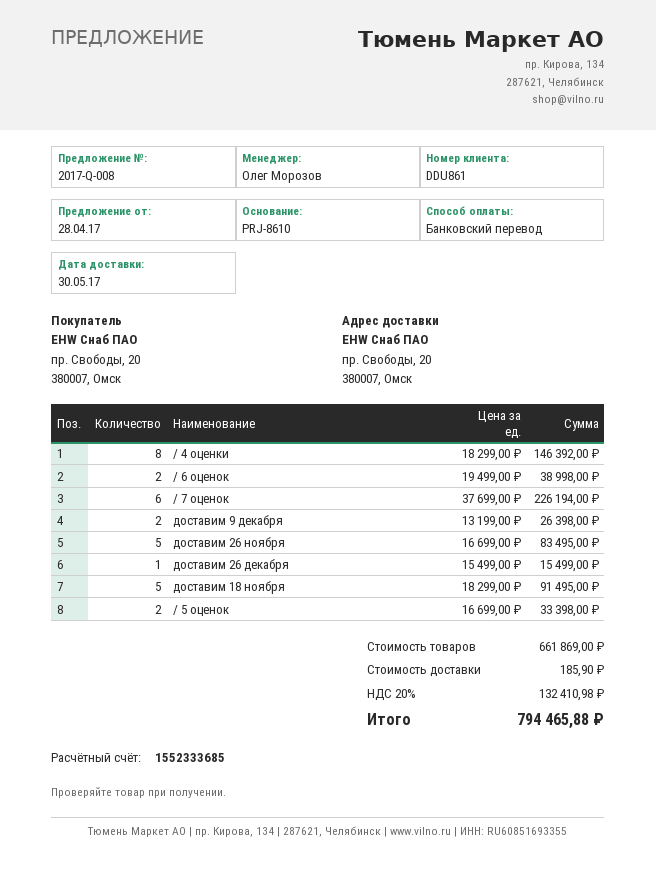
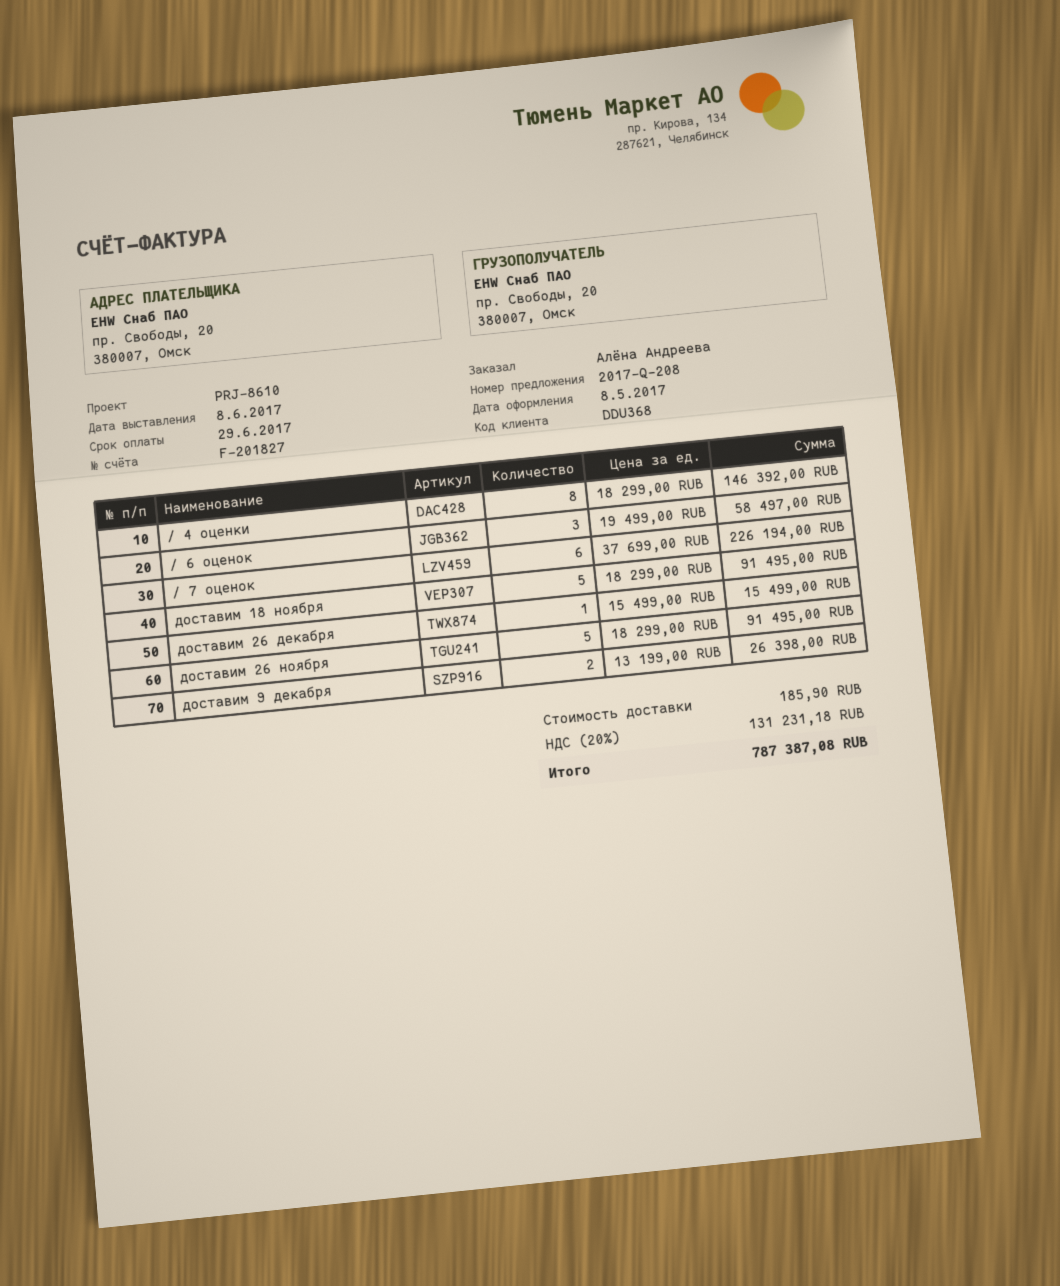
quote number: 2017-Q-008 -> 2017-Q-208
customer number: DDU861 -> DDU368
/ 6 оценок: 2 x 19499.00 = 38998.00 -> 3 x 19499.00 = 58497.00
доставим 26 ноября: 5 x 16699.00 = 83495.00 -> 5 x 18299.00 = 91495.00
/ 5 оценок: 2 x 16699.00 = 33398.00 -> none
tax: 20% = 132410.98 -> 20% = 131231.18
total: 794465.88 -> 787387.08

